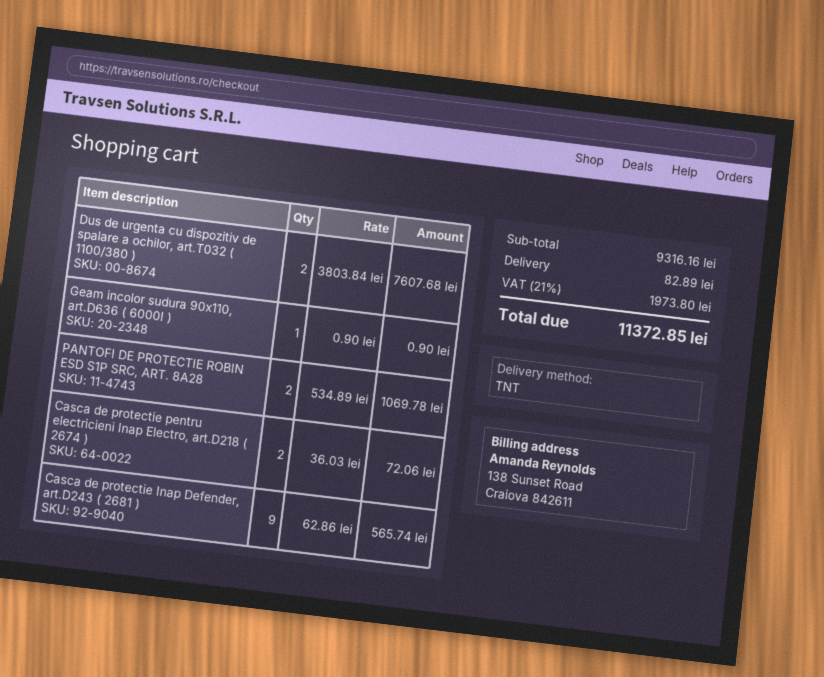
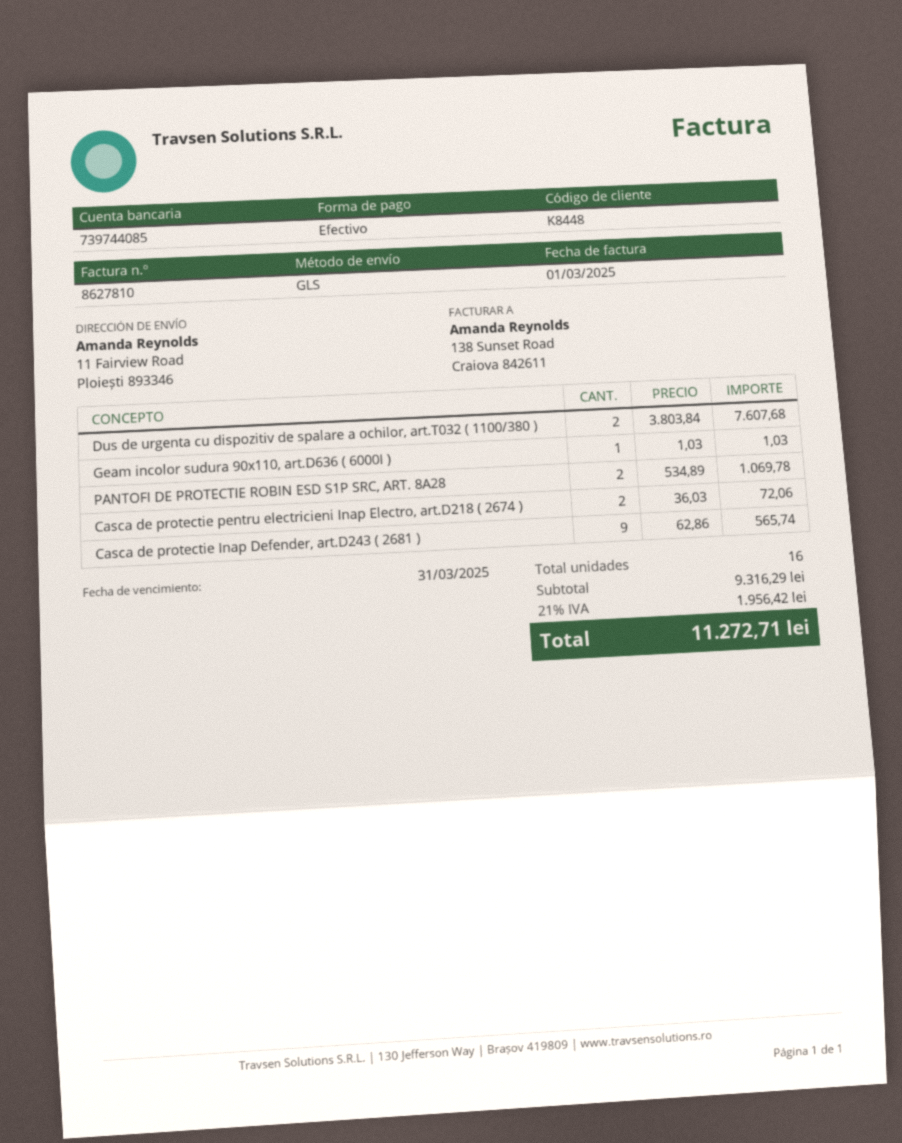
shipping method: TNT -> GLS
Geam incolor sudura 90x110, art.D636 ( 6000I ): 1 x 0.90 = 0.90 -> 1 x 1.03 = 1.03
subtotal: 9316.16 -> 9316.29
shipping: 82.89 -> none
tax: 21% = 1973.80 -> 21% = 1956.42
total: 11372.85 -> 11272.71

